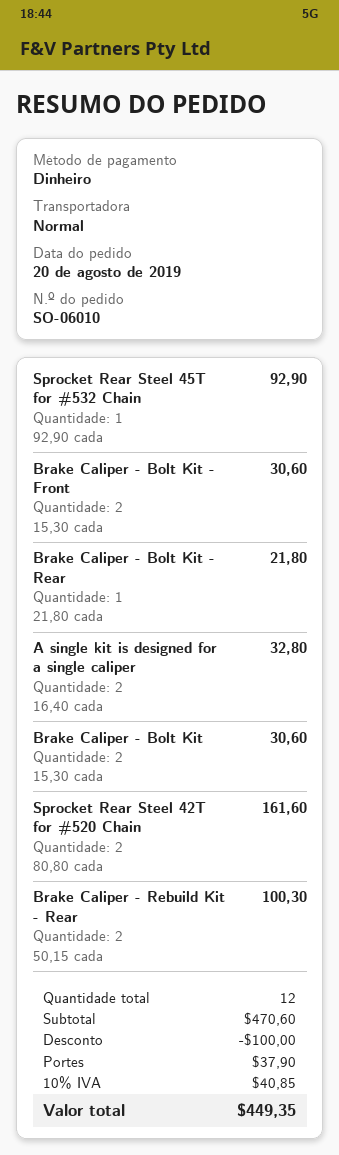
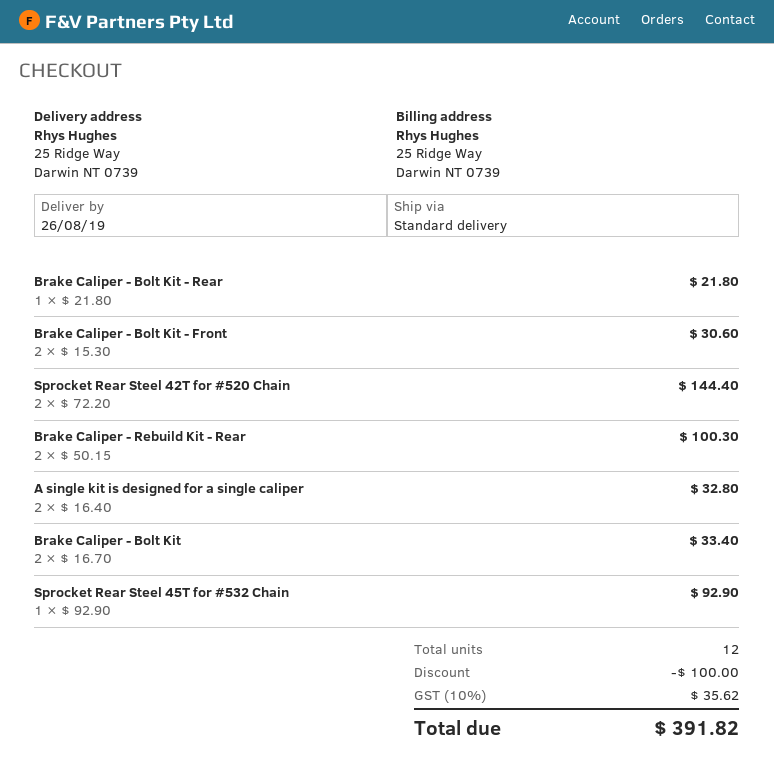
Brake Caliper - Bolt Kit: 2 x 15.30 = 30.60 -> 2 x 16.70 = 33.40
Sprocket Rear Steel 42T for #520 Chain: 2 x 80.80 = 161.60 -> 2 x 72.20 = 144.40
shipping: 37.90 -> none
tax: 10% = 40.85 -> 10% = 35.62
total: 449.35 -> 391.82

